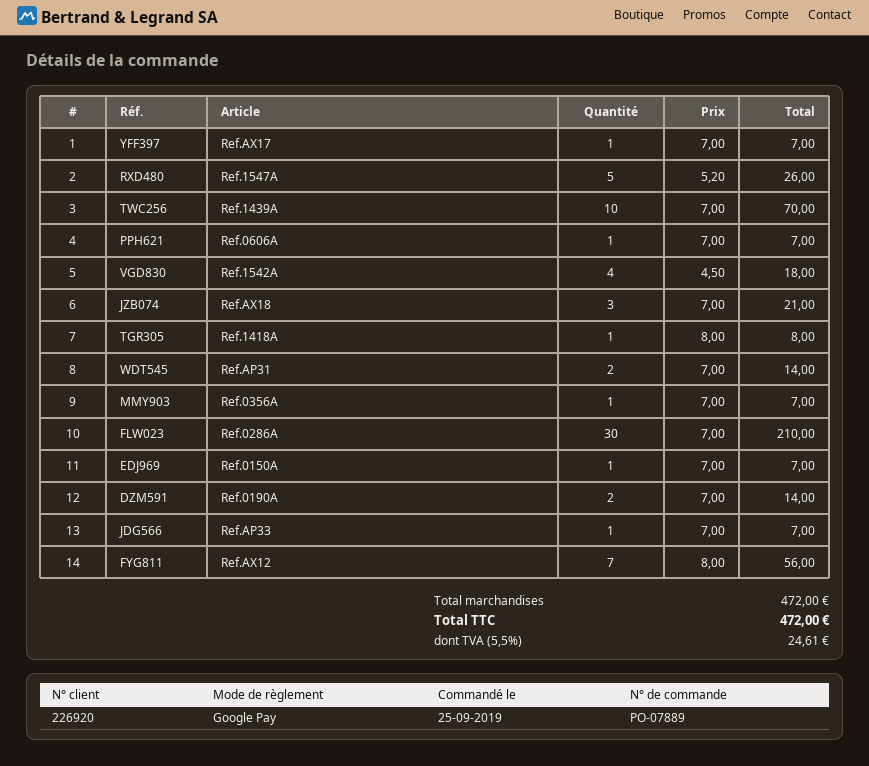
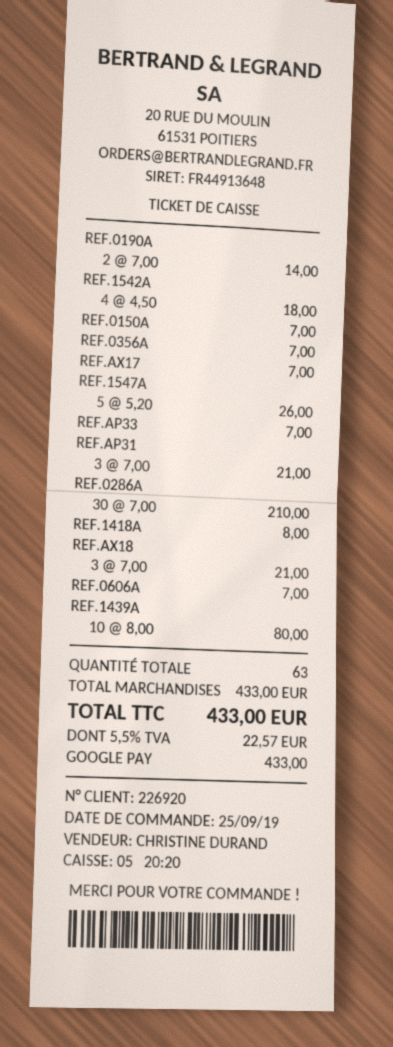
Ref.1439A: 10 x 7.00 = 70.00 -> 10 x 8.00 = 80.00
Ref.AP31: 2 x 7.00 = 14.00 -> 3 x 7.00 = 21.00
Ref.AX12: 7 x 8.00 = 56.00 -> none
subtotal: 472.00 -> 433.00
tax: 5.5% = 24.61 -> 5.5% = 22.57
total: 472.00 -> 433.00

